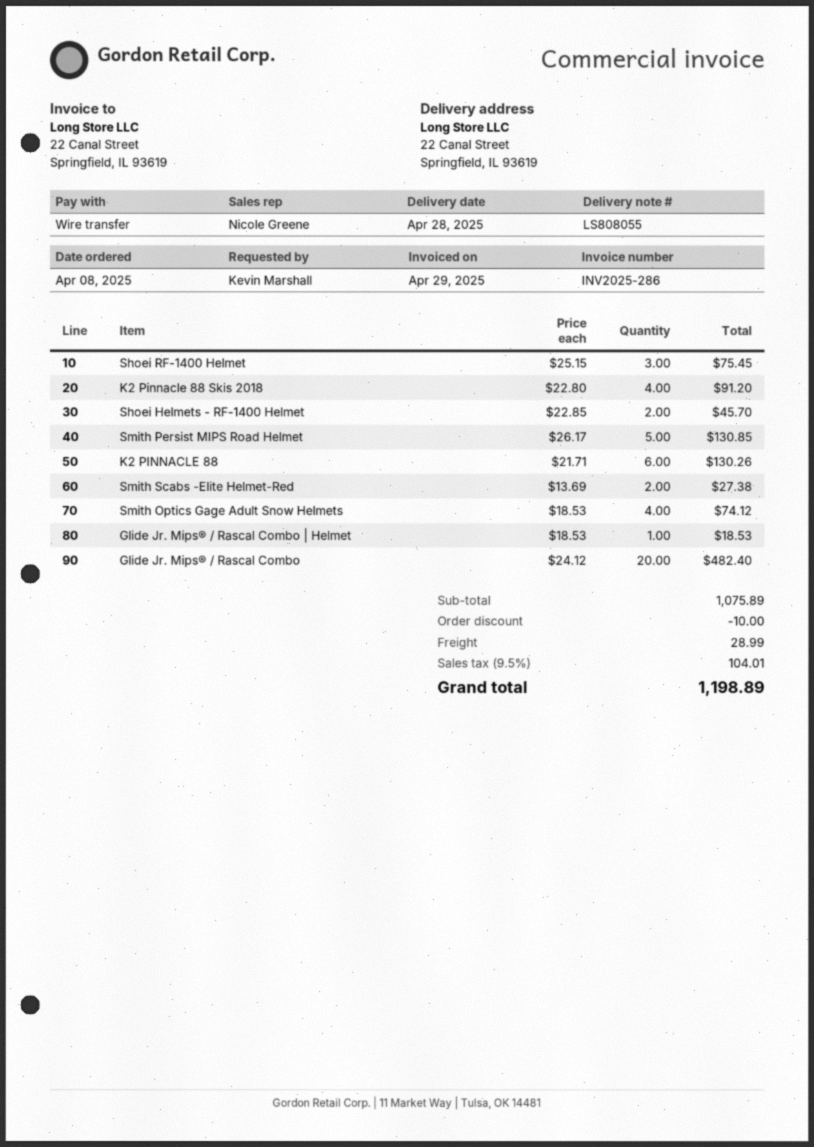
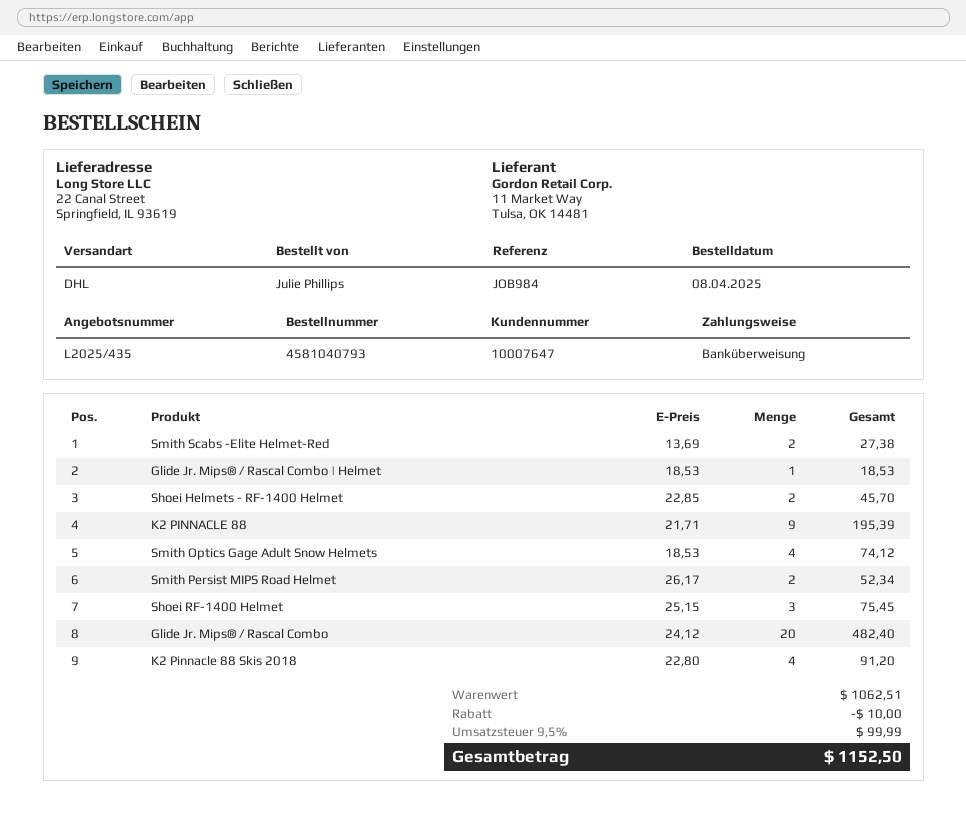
ordered by: Kevin Marshall -> Julie Phillips
Smith Persist MIPS Road Helmet: 5 x 26.17 = 130.85 -> 2 x 26.17 = 52.34
K2 PINNACLE 88: 6 x 21.71 = 130.26 -> 9 x 21.71 = 195.39
subtotal: 1075.89 -> 1062.51
shipping: 28.99 -> none
tax: 9.5% = 104.01 -> 9.5% = 99.99
total: 1198.89 -> 1152.50

